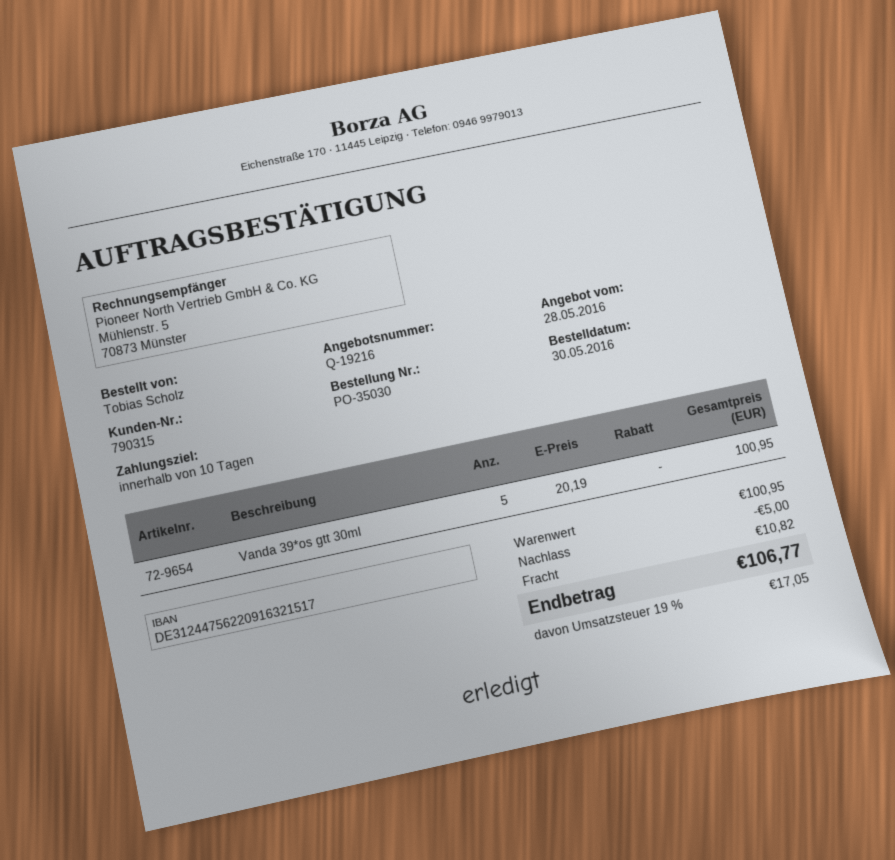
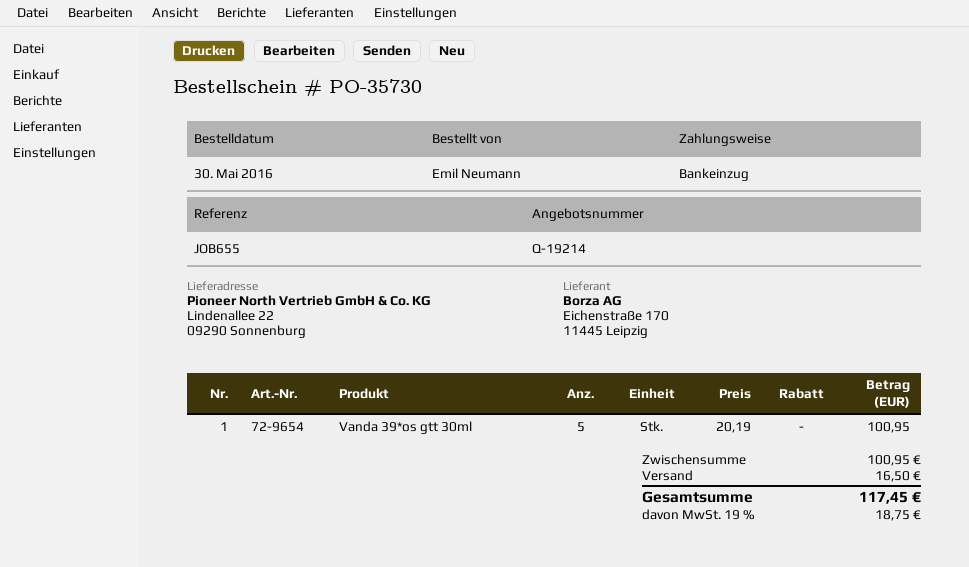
quote number: Q-19216 -> Q-19214
order number: PO-35030 -> PO-35730
ordered by: Tobias Scholz -> Emil Neumann
discount: 5.00 -> none
shipping: 10.82 -> 16.50
tax: 19% = 17.05 -> 19% = 18.75
total: 106.77 -> 117.45

